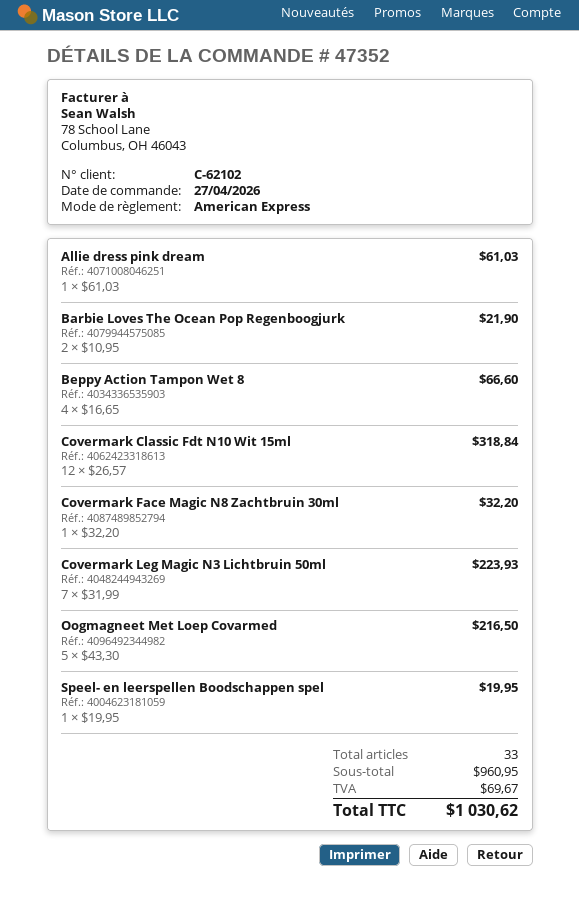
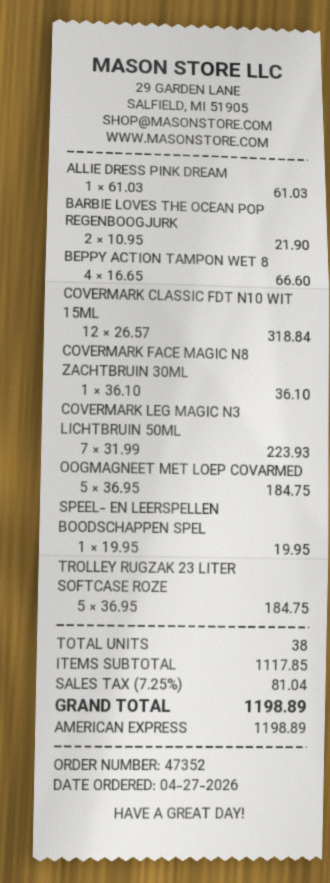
Covermark Face Magic N8 Zachtbruin 30ml: 1 x 32.20 = 32.20 -> 1 x 36.10 = 36.10
Oogmagneet Met Loep Covarmed: 5 x 43.30 = 216.50 -> 5 x 36.95 = 184.75
TROLLEY RUGZAK 23 LITER SOFTCASE ROZE: none -> 5 x 36.95 = 184.75
total quantity: 33 -> 38
subtotal: 960.95 -> 1117.85
tax: 69.67 -> 81.04
total: 1030.62 -> 1198.89

